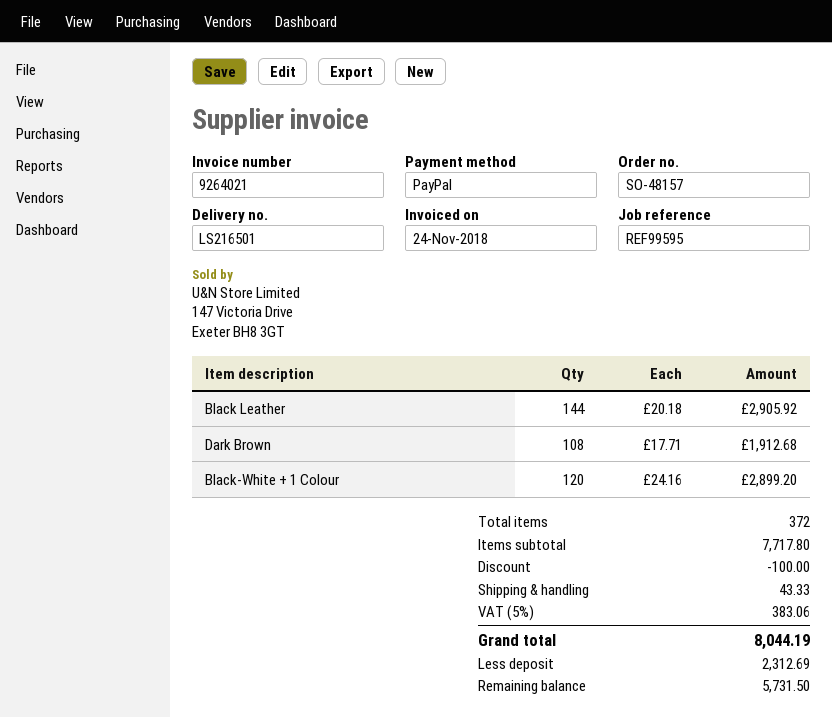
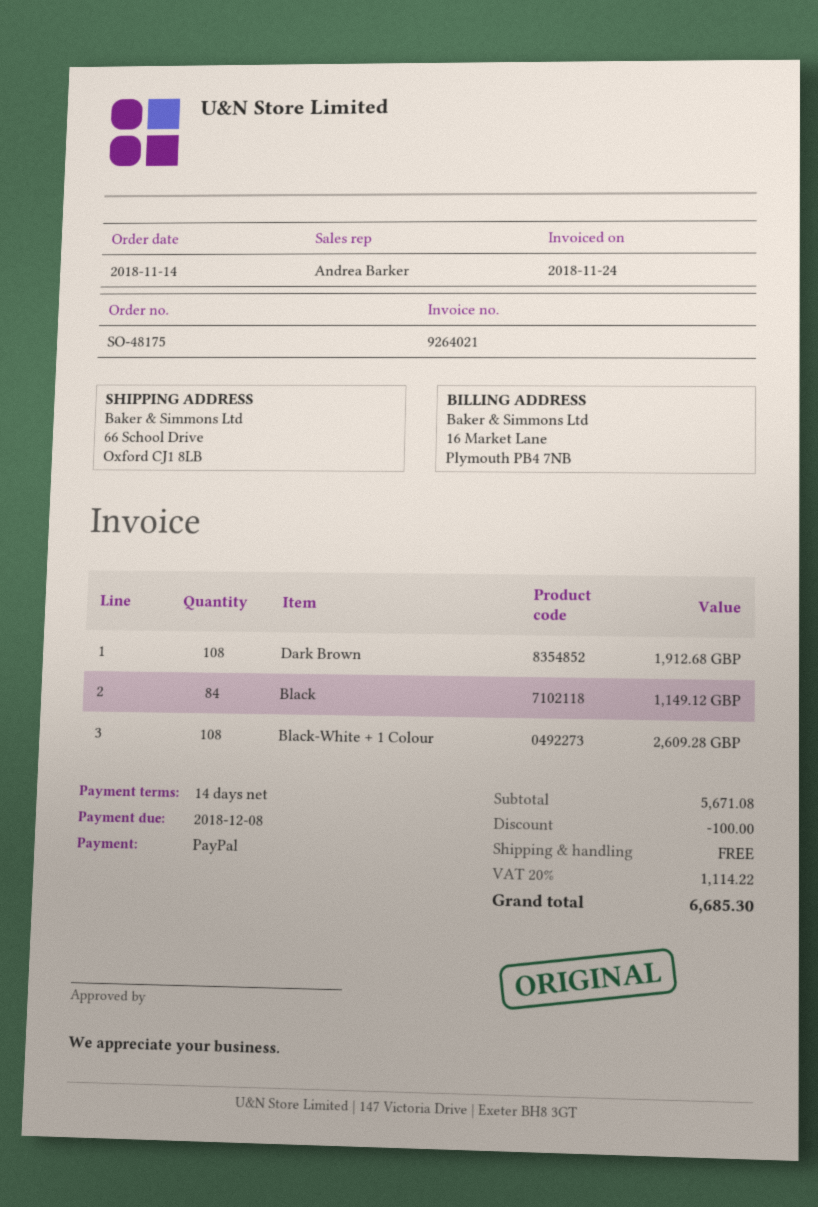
order number: SO-48157 -> SO-48175
Black Leather: 144 for 2905.92 -> none
Black-White + 1 Colour: 120 for 2899.20 -> 108 for 2609.28
Black: none -> 84 for 1149.12
subtotal: 7717.80 -> 5671.08
shipping: 43.33 -> 0.00
tax: 5% = 383.06 -> 20% = 1114.22
total: 8044.19 -> 6685.30

